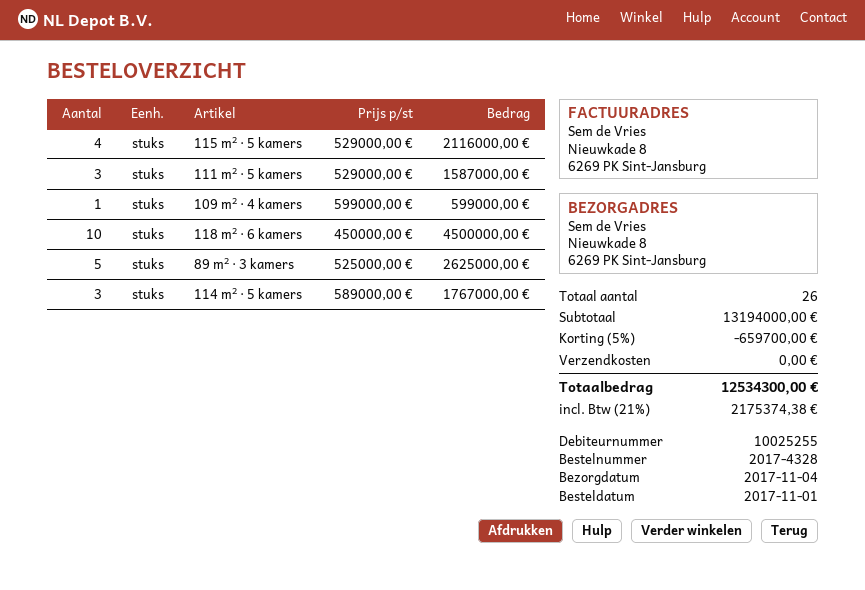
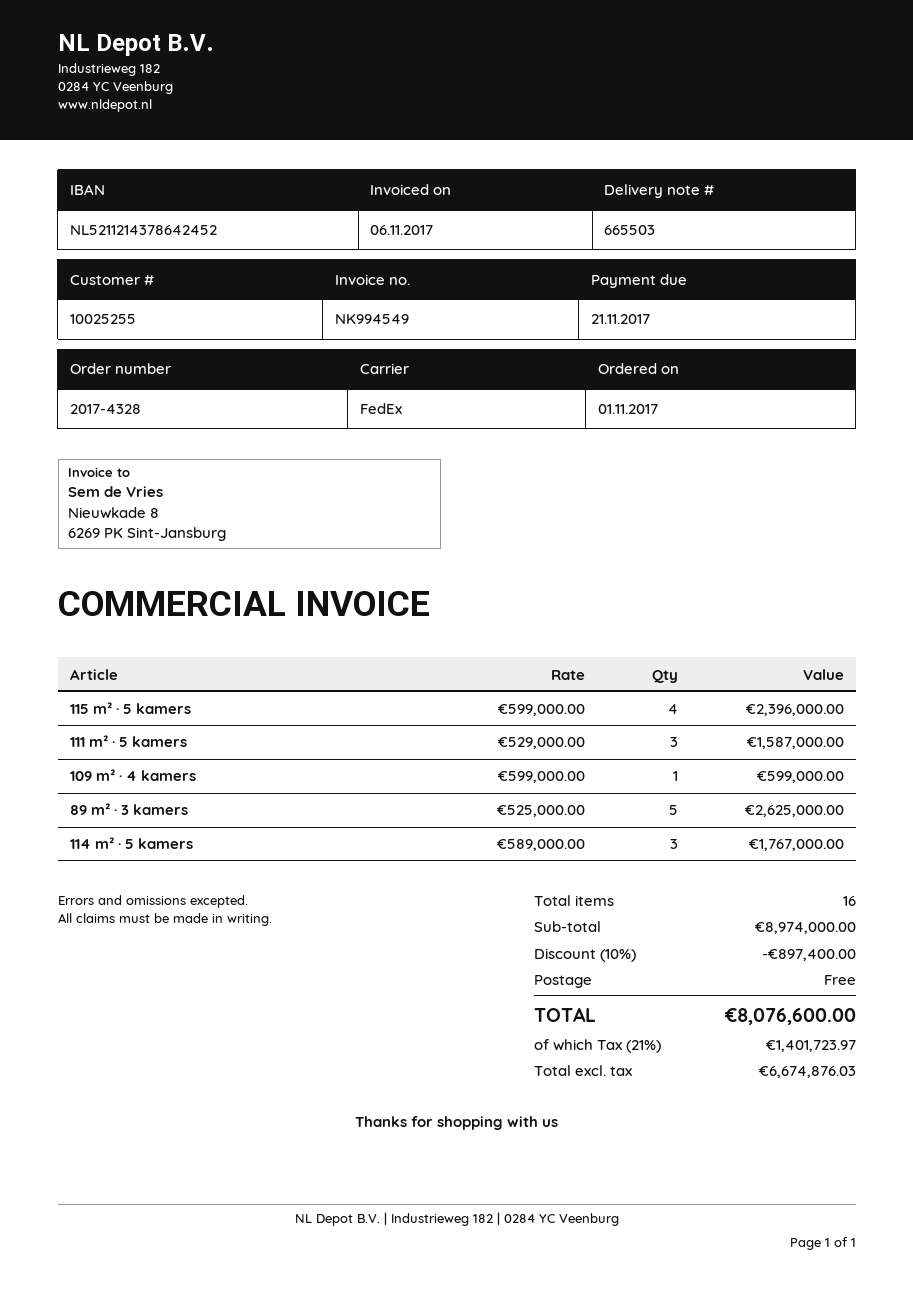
115 m² · 5 kamers: 4 x 529000.00 = 2116000.00 -> 4 x 599000.00 = 2396000.00
118 m² · 6 kamers: 10 x 450000.00 = 4500000.00 -> none
total quantity: 26 -> 16
subtotal: 13194000.00 -> 8974000.00
discount: 5% = 659700.00 -> 10% = 897400.00
tax: 21% = 2175374.38 -> 21% = 1401723.97
total: 12534300.00 -> 8076600.00

